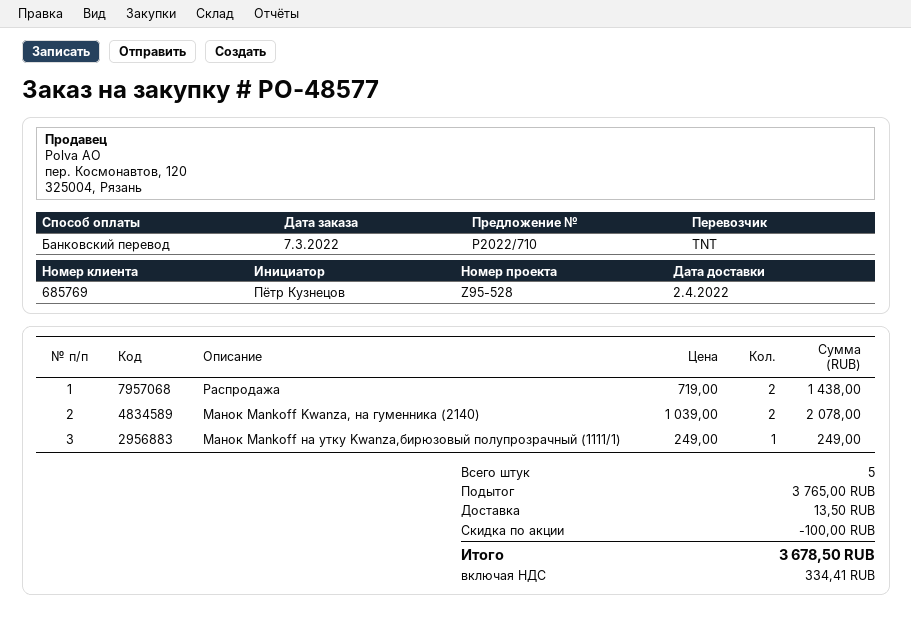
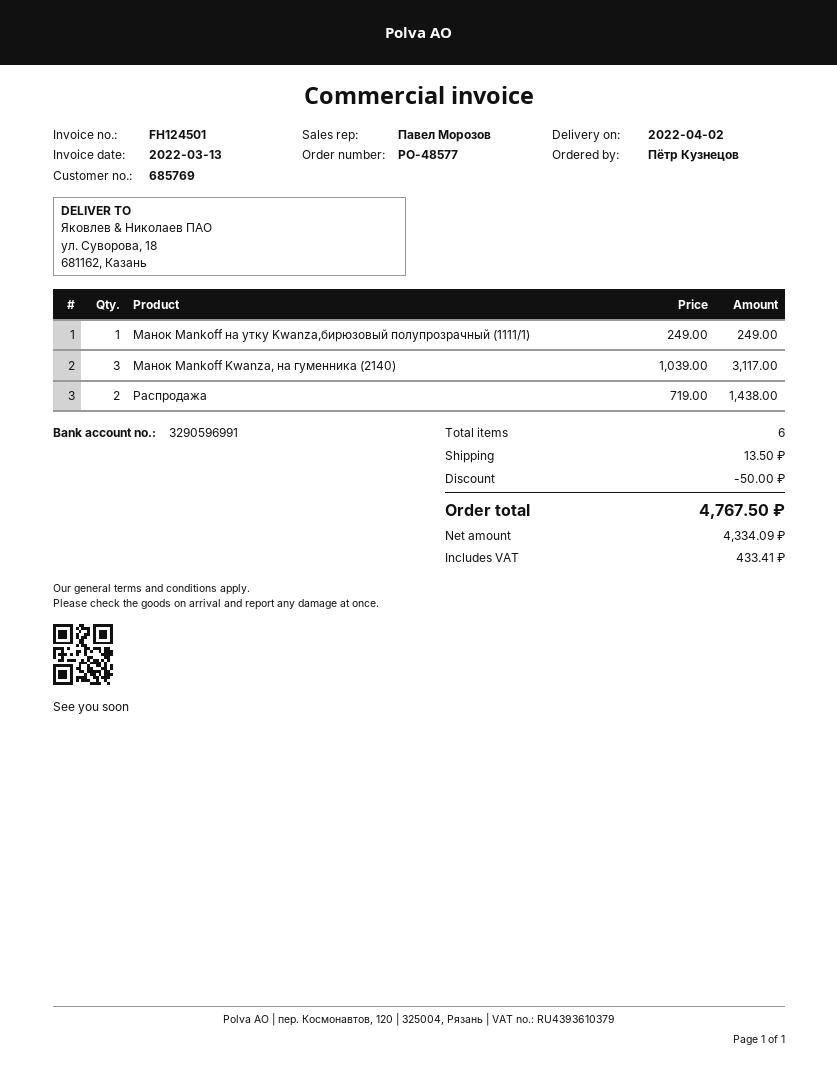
Манок Mankoff Kwanza, на гуменника (2140): 2 x 1039.00 = 2078.00 -> 3 x 1039.00 = 3117.00
total quantity: 5 -> 6
discount: 100.00 -> 50.00
tax: 334.41 -> 433.41
total: 3678.50 -> 4767.50

